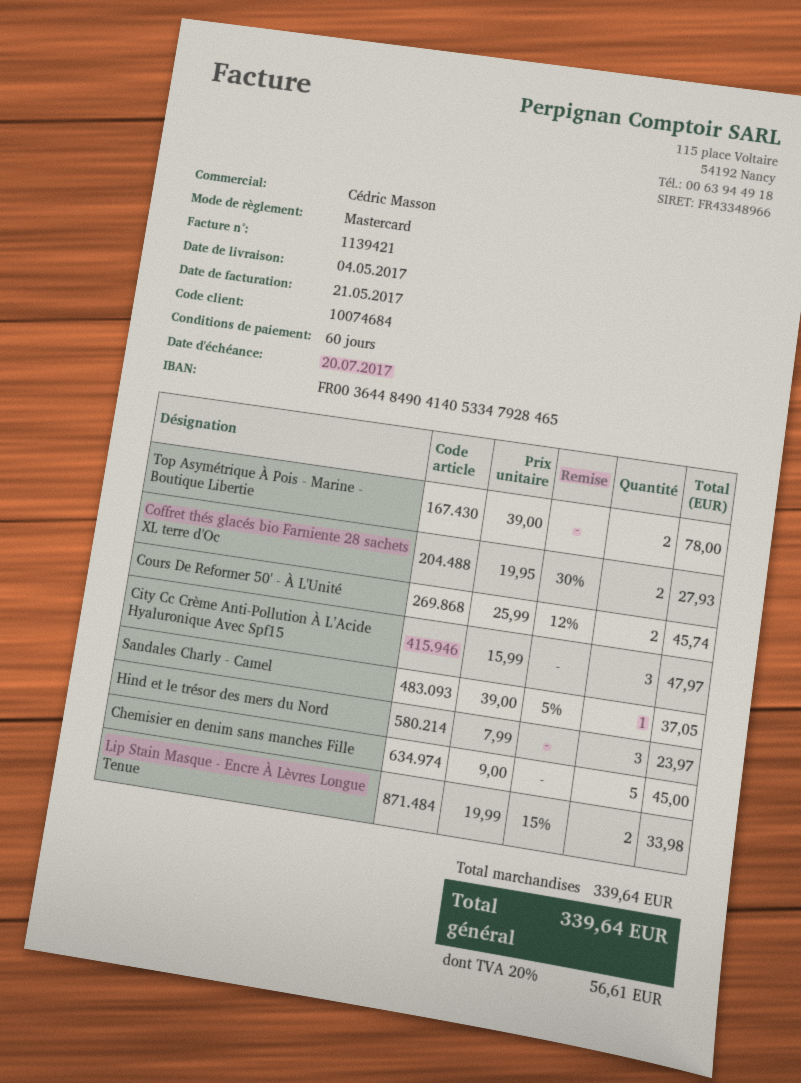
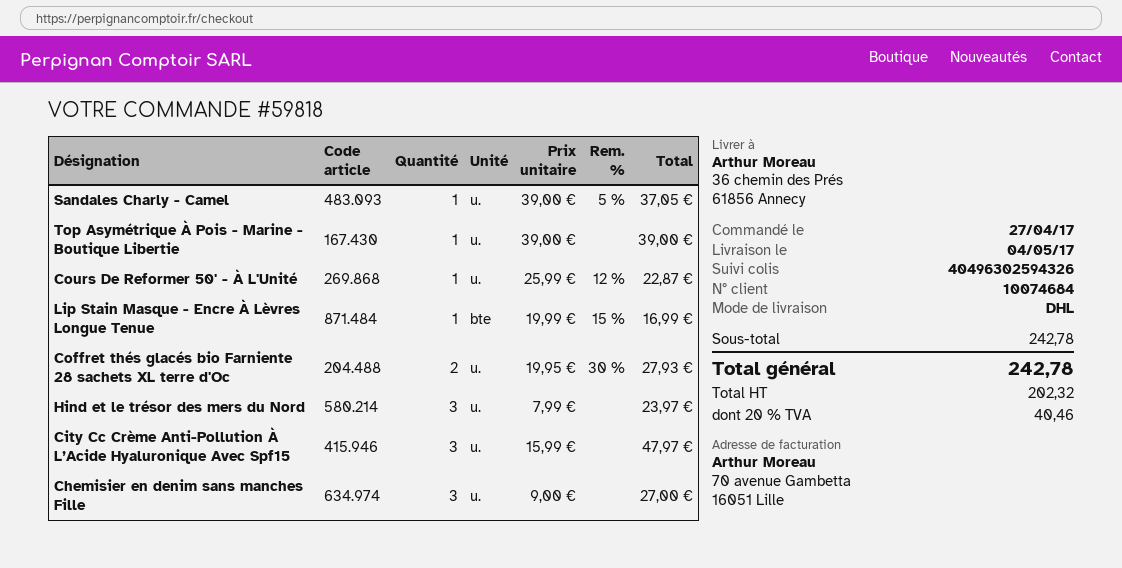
Top Asymétrique À Pois - Marine - Boutique Libertie: 2 x 39.00 = 78.00 -> 1 x 39.00 = 39.00
Cours De Reformer 50' - À L'Unité: 2 x 25.99 - 12% = 45.74 -> 1 x 25.99 - 12% = 22.87
Chemisier en denim sans manches Fille: 5 x 9.00 = 45.00 -> 3 x 9.00 = 27.00
Lip Stain Masque - Encre À Lèvres Longue Tenue: 2 x 19.99 - 15% = 33.98 -> 1 x 19.99 - 15% = 16.99
subtotal: 339.64 -> 242.78
tax: 20% = 56.61 -> 20% = 40.46
total: 339.64 -> 242.78

